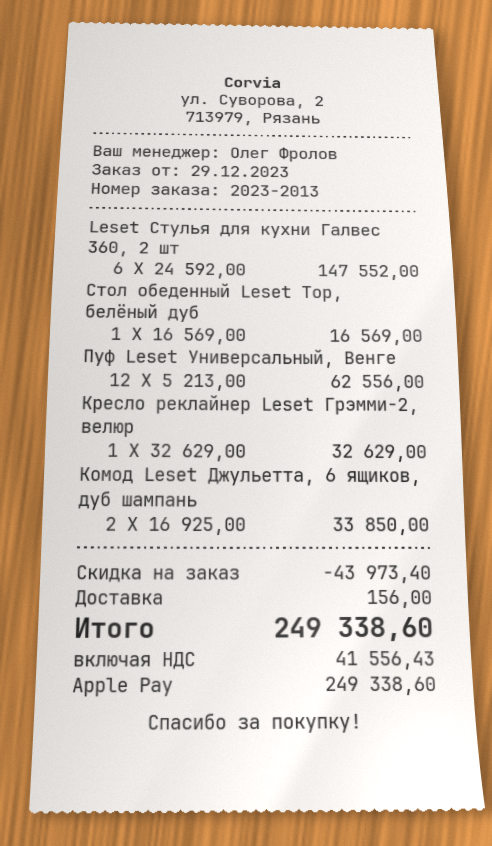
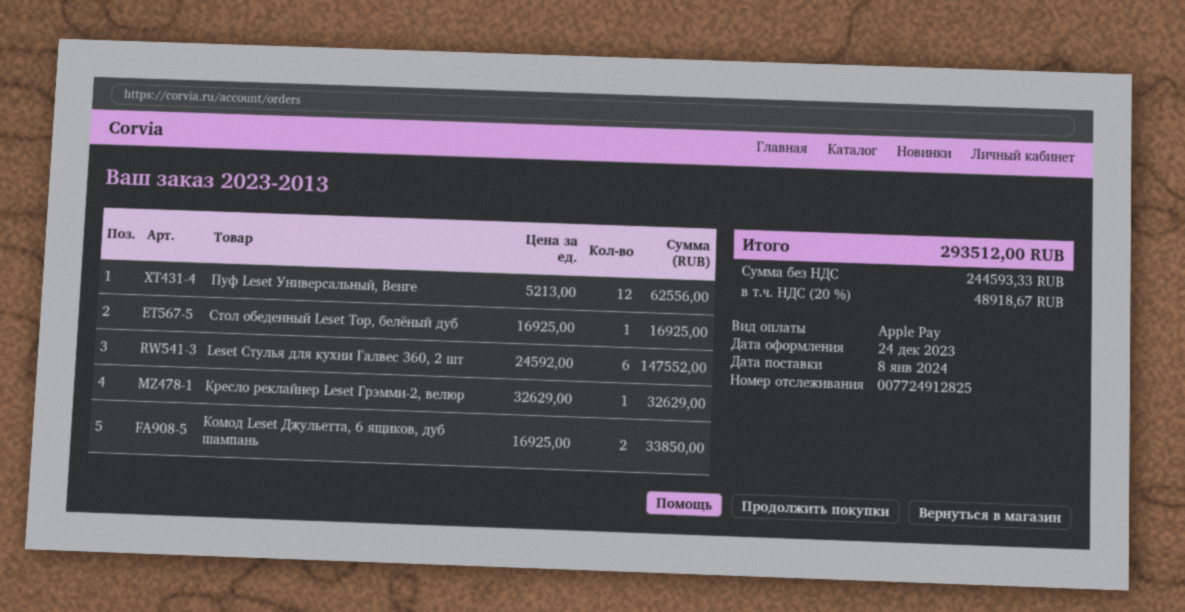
order date: 2023-12-29 -> 2023-12-24
Стол обеденный Leset Тор, белёный дуб: 1 x 16569.00 = 16569.00 -> 1 x 16925.00 = 16925.00
discount: 43973.40 -> none
shipping: 156.00 -> none
tax: 41556.43 -> 48918.67
total: 249338.60 -> 293512.00

